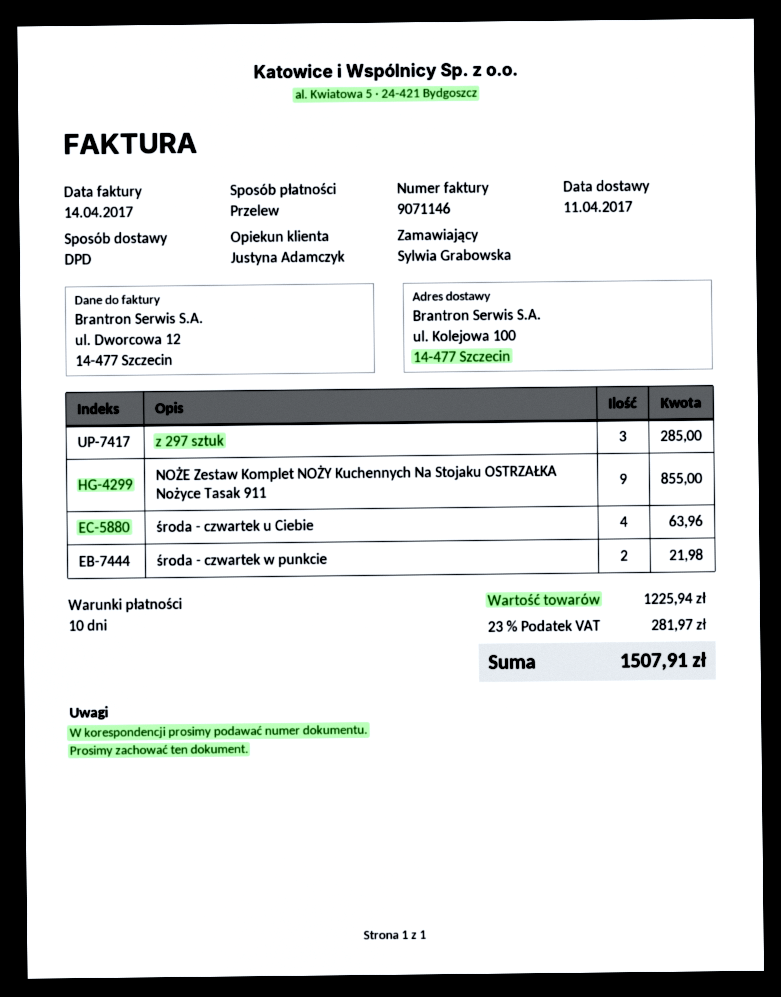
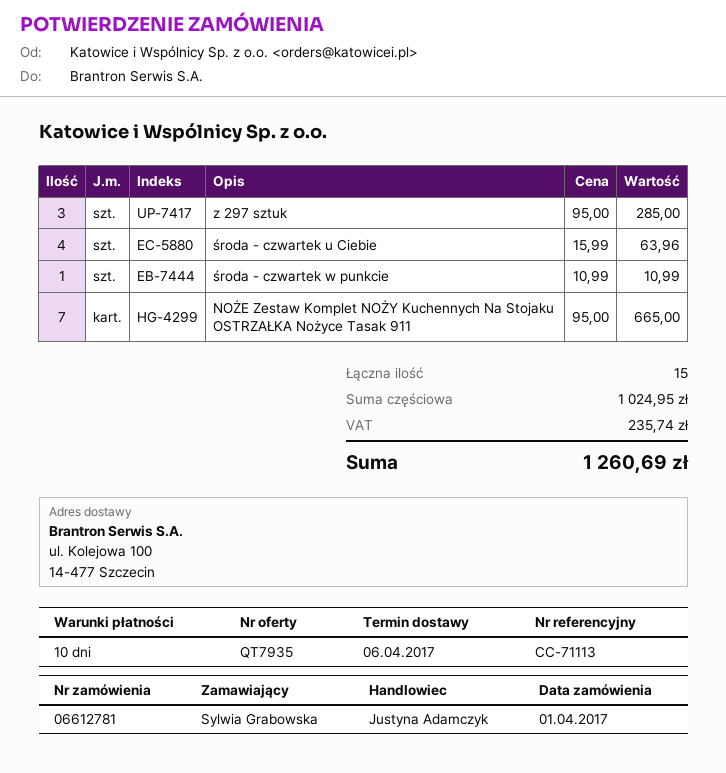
delivery date: 2017-04-11 -> 2017-04-06
NOŻE Zestaw Komplet NOŻY Kuchennych Na Stojaku OSTRZAŁKA Nożyce Tasak 911: 9 for 855.00 -> 7 for 665.00
środa - czwartek w punkcie: 2 for 21.98 -> 1 for 10.99
subtotal: 1225.94 -> 1024.95
tax: 281.97 -> 235.74
total: 1507.91 -> 1260.69

